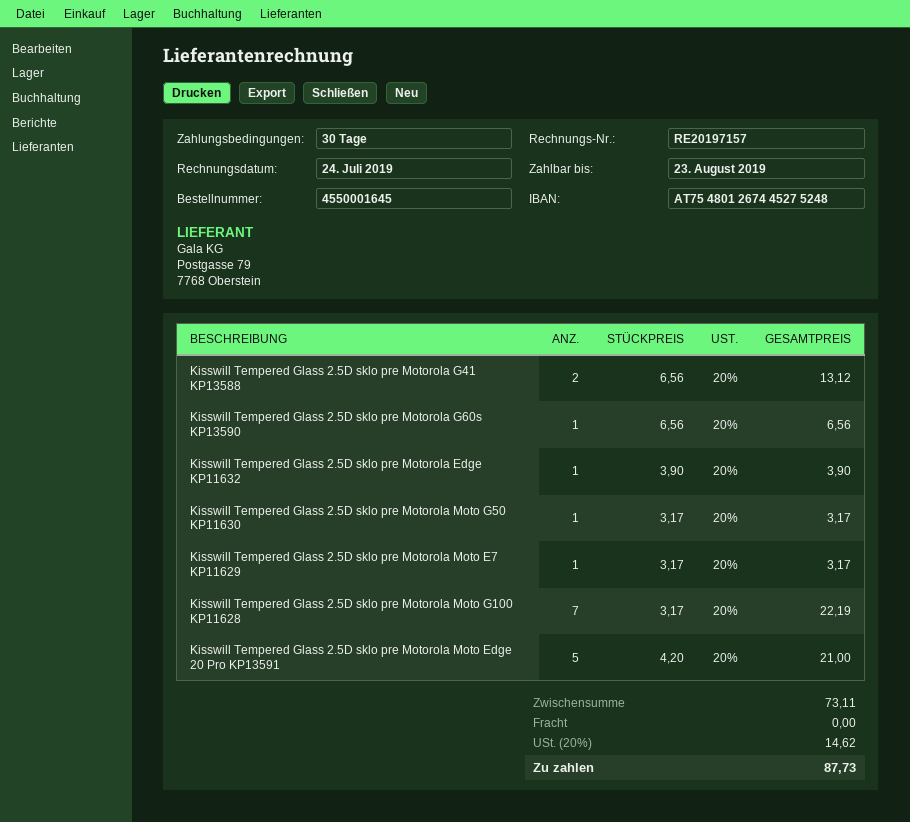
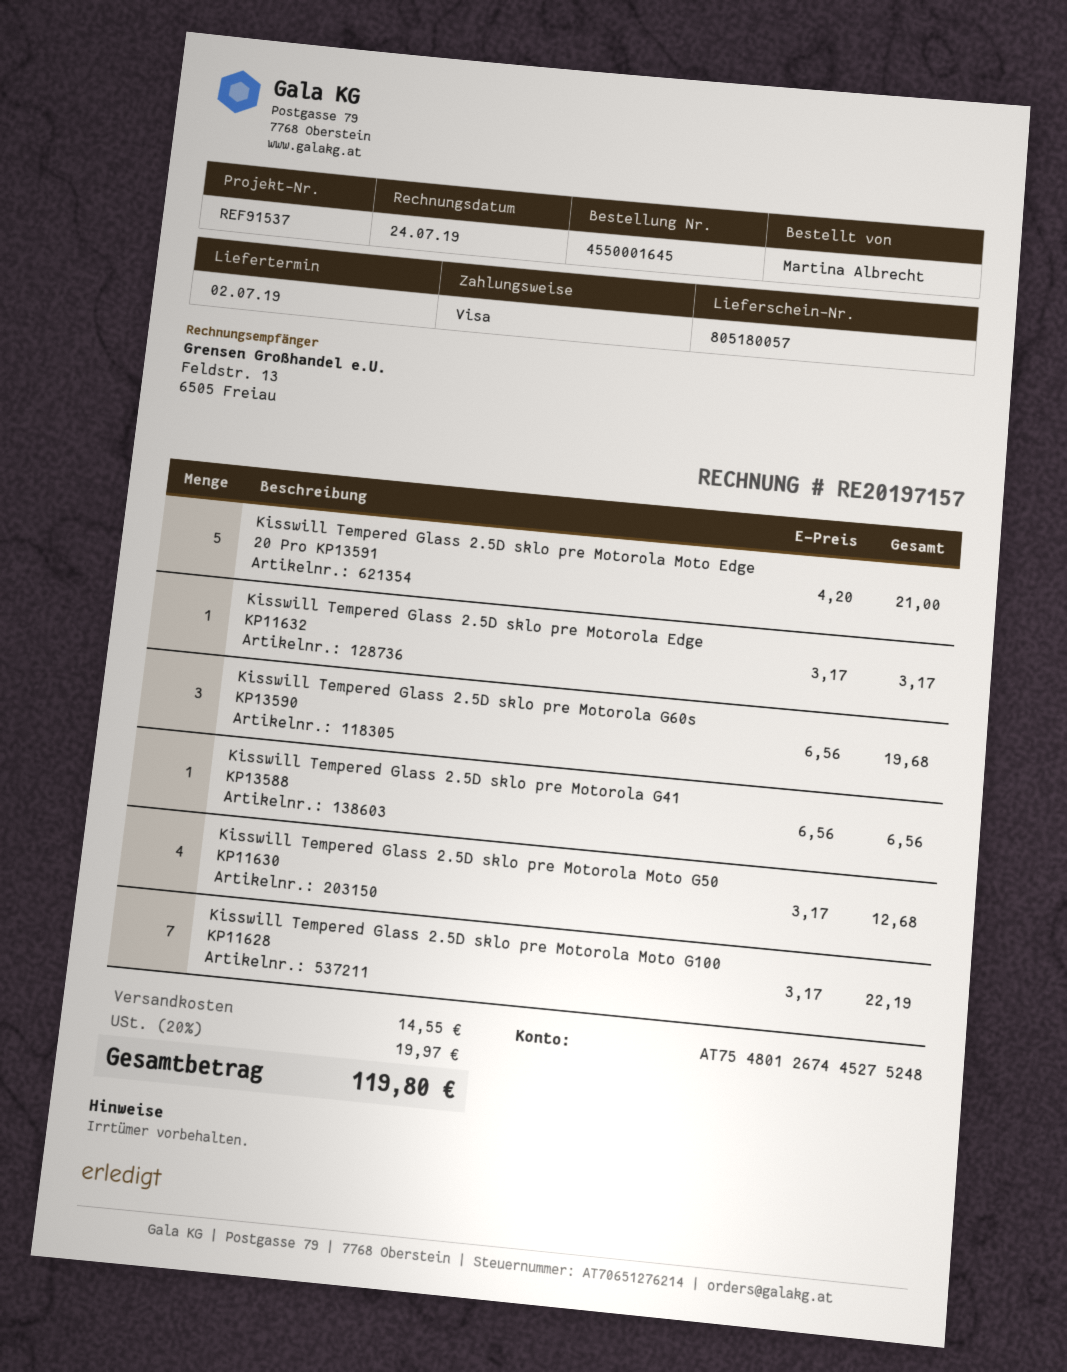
Kisswill Tempered Glass 2.5D sklo pre Motorola G41 KP13588: 2 x 6.56 = 13.12 -> 1 x 6.56 = 6.56
Kisswill Tempered Glass 2.5D sklo pre Motorola G60s KP13590: 1 x 6.56 = 6.56 -> 3 x 6.56 = 19.68
Kisswill Tempered Glass 2.5D sklo pre Motorola Edge KP11632: 1 x 3.90 = 3.90 -> 1 x 3.17 = 3.17
Kisswill Tempered Glass 2.5D sklo pre Motorola Moto G50 KP11630: 1 x 3.17 = 3.17 -> 4 x 3.17 = 12.68
Kisswill Tempered Glass 2.5D sklo pre Motorola Moto E7 KP11629: 1 x 3.17 = 3.17 -> none
shipping: 0.00 -> 14.55
tax: 20% = 14.62 -> 20% = 19.97
total: 87.73 -> 119.80

